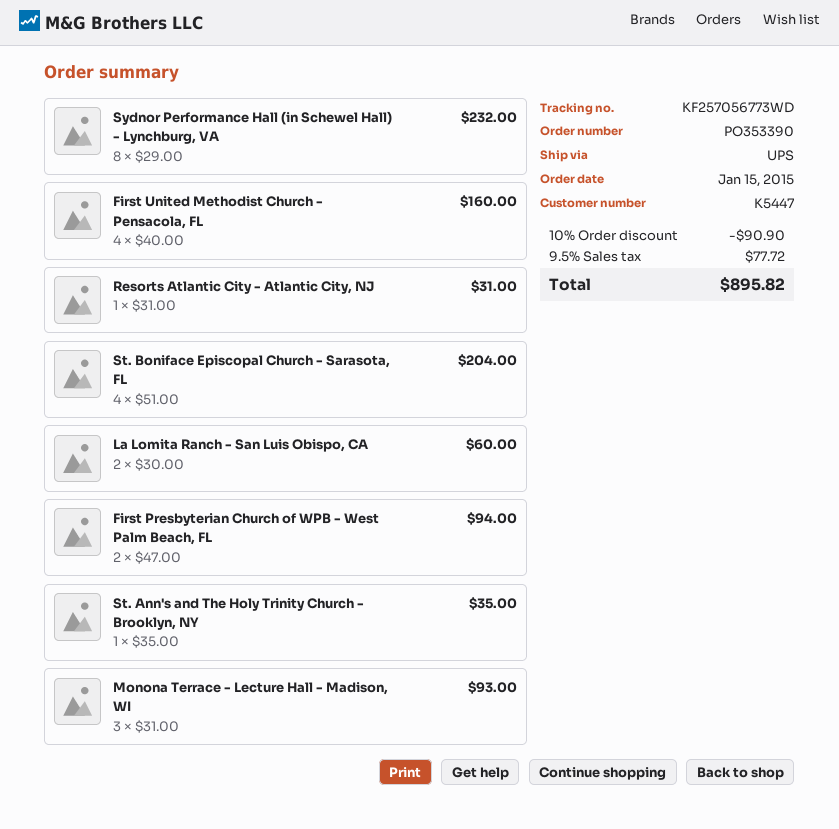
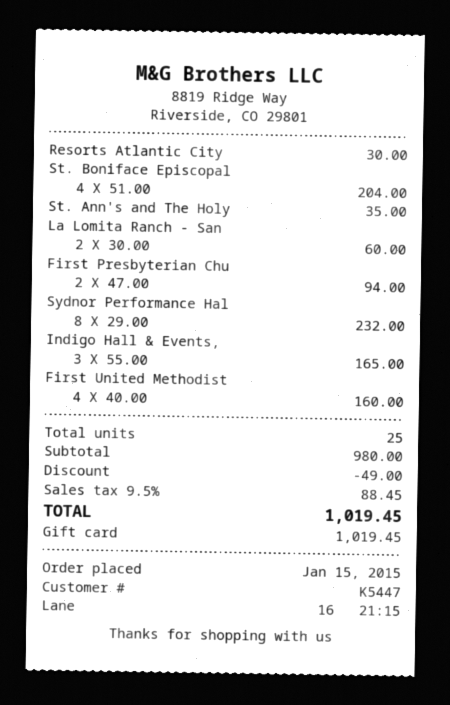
Resorts Atlantic City - Atlantic City, NJ: 1 x 31.00 = 31.00 -> 1 x 30.00 = 30.00
Monona Terrace - Lecture Hall - Madison, WI: 3 x 31.00 = 93.00 -> none
Indigo Hall & Events,: none -> 3 x 55.00 = 165.00
discount: 90.90 -> 49.00
tax: 9.5% = 77.72 -> 9.5% = 88.45
total: 895.82 -> 1019.45

